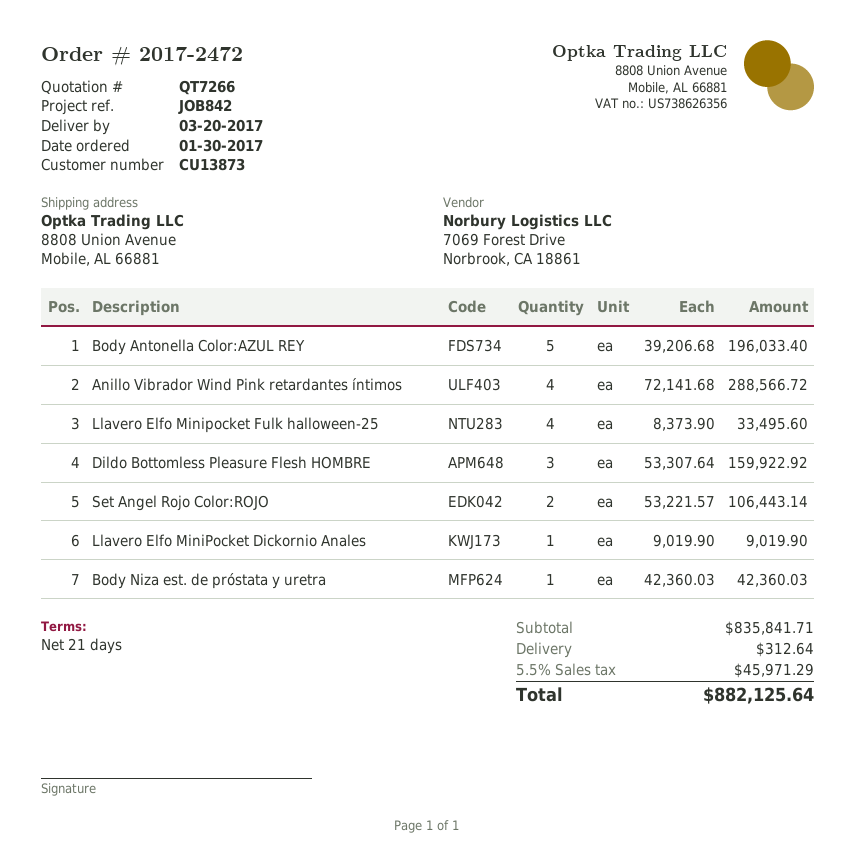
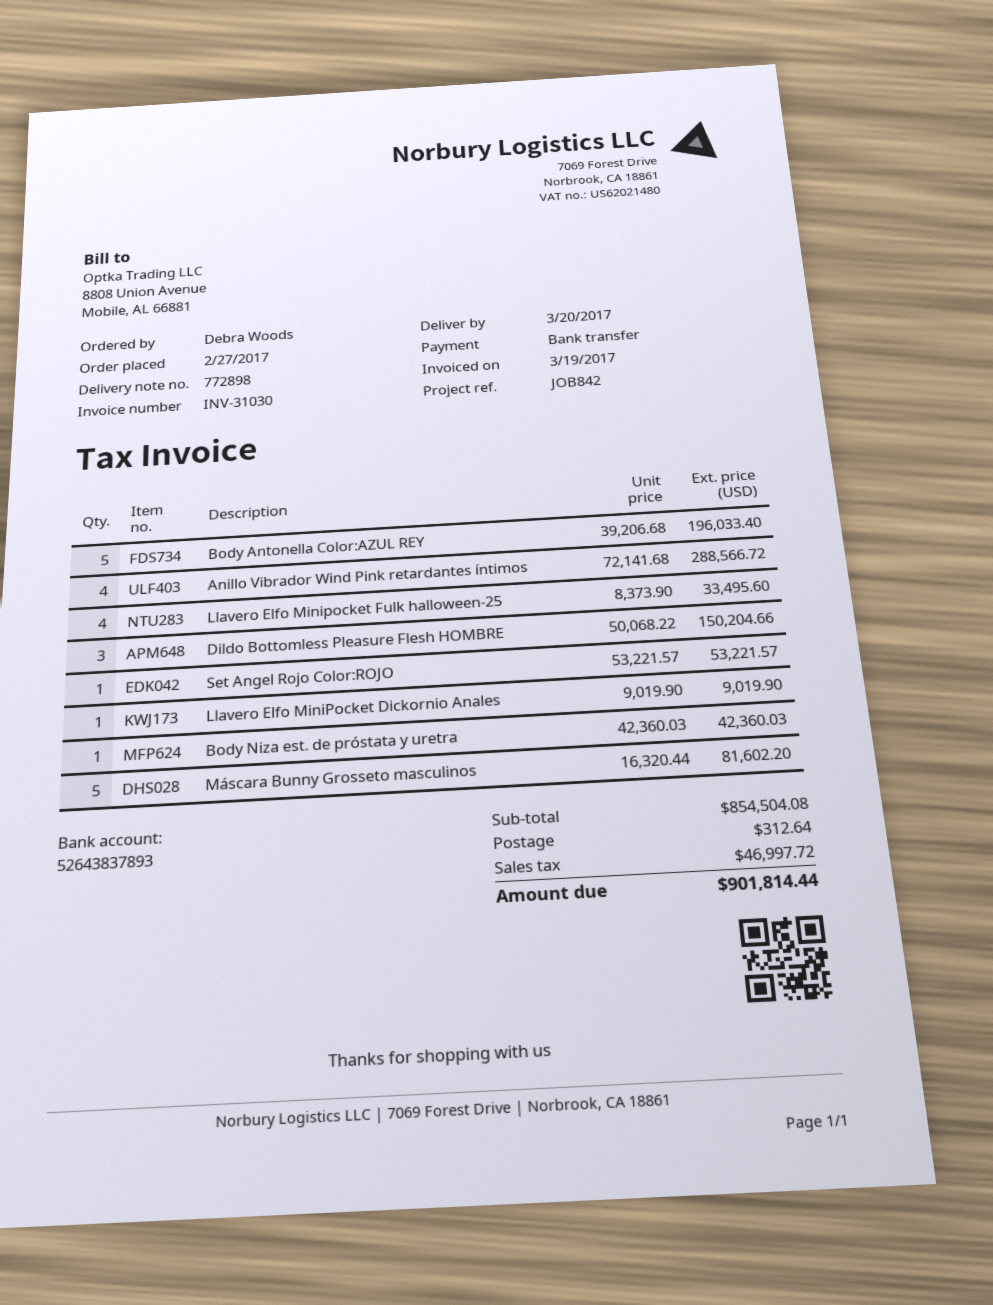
order date: 2017-01-30 -> 2017-02-27
Dildo Bottomless Pleasure Flesh HOMBRE: 3 x 53307.64 = 159922.92 -> 3 x 50068.22 = 150204.66
Set Angel Rojo Color:ROJO: 2 x 53221.57 = 106443.14 -> 1 x 53221.57 = 53221.57
Máscara Bunny Grosseto masculinos: none -> 5 x 16320.44 = 81602.20
subtotal: 835841.71 -> 854504.08
tax: 45971.29 -> 46997.72
total: 882125.64 -> 901814.44

